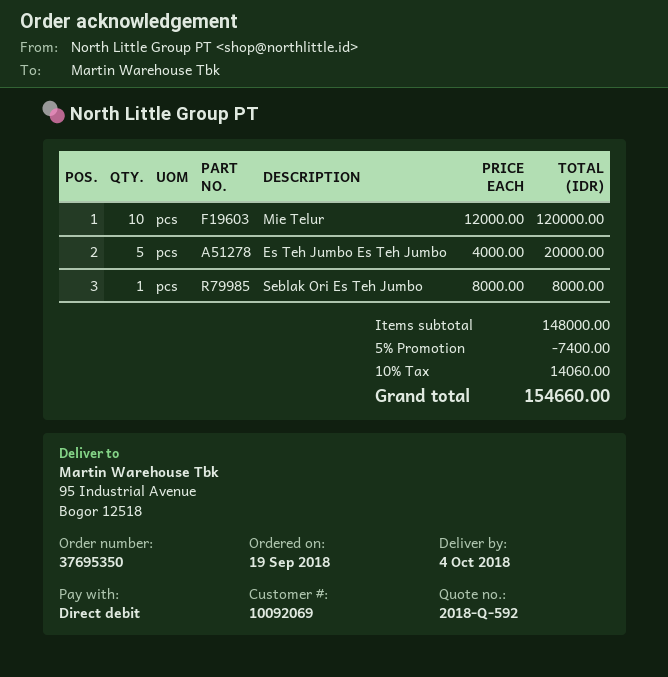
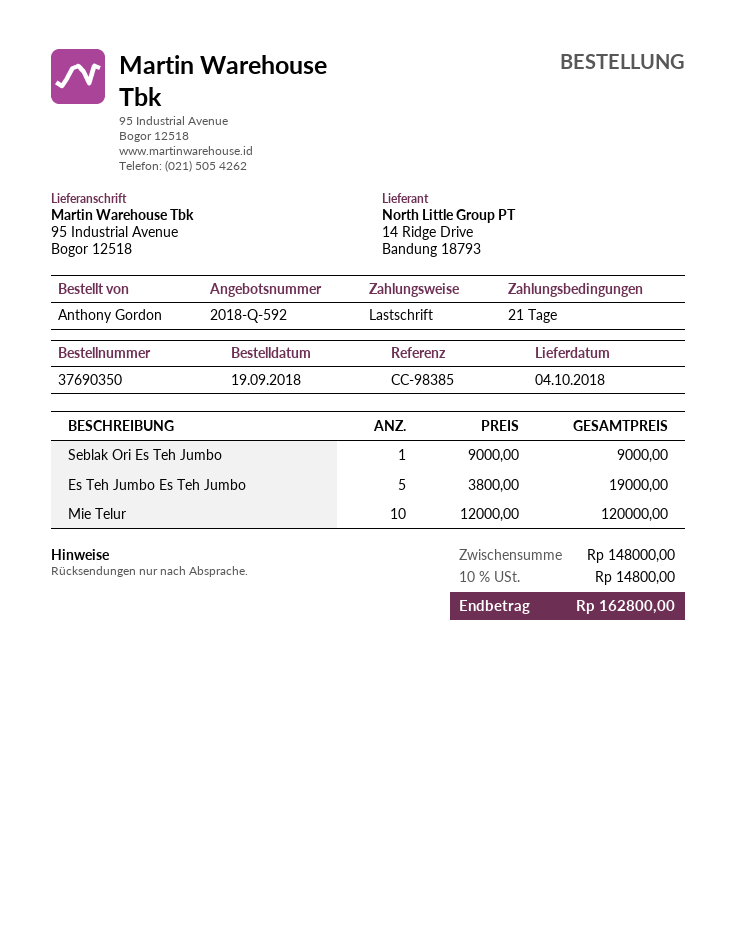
order number: 37695350 -> 37690350
Es Teh Jumbo Es Teh Jumbo: 5 x 4000.00 = 20000.00 -> 5 x 3800.00 = 19000.00
Seblak Ori Es Teh Jumbo: 1 x 8000.00 = 8000.00 -> 1 x 9000.00 = 9000.00
discount: 5% = 7400.00 -> none
tax: 10% = 14060.00 -> 10% = 14800.00
total: 154660.00 -> 162800.00

